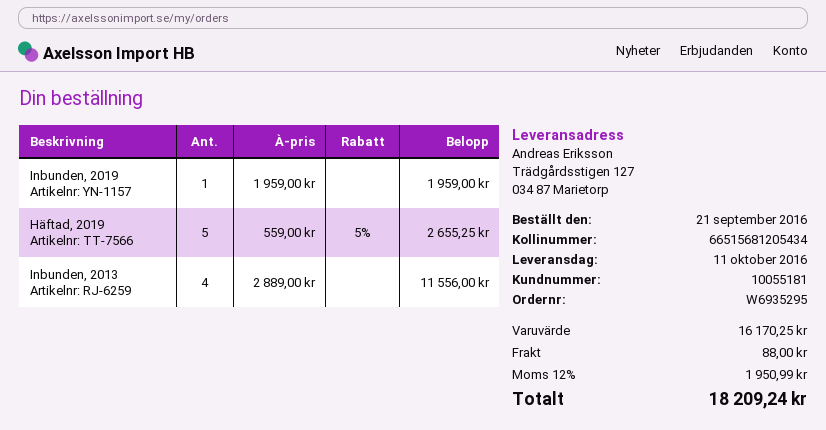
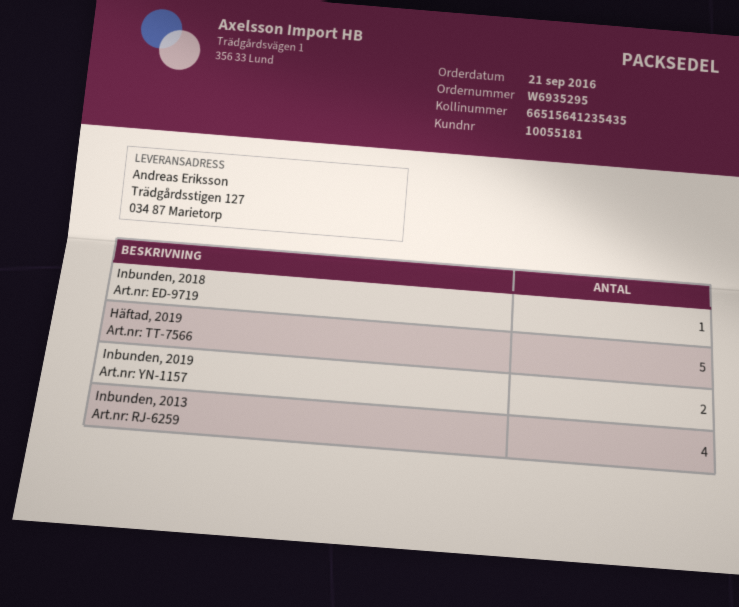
tracking number: 66515681205434 -> 66515641235435
Inbunden, 2019: 1 -> 2
Inbunden, 2018: none -> 1

